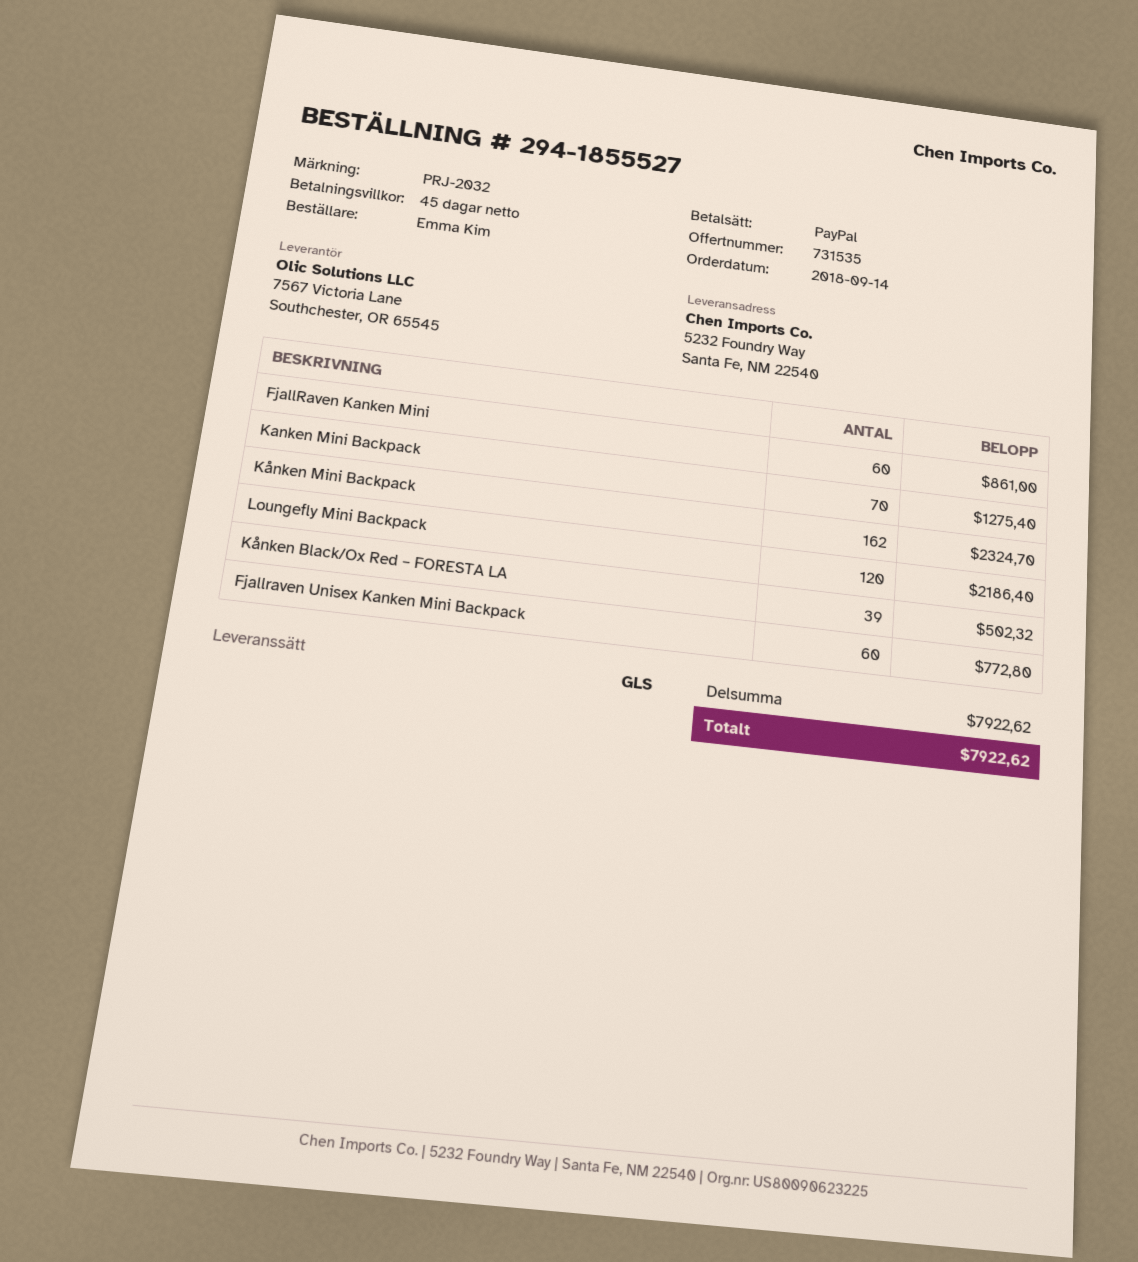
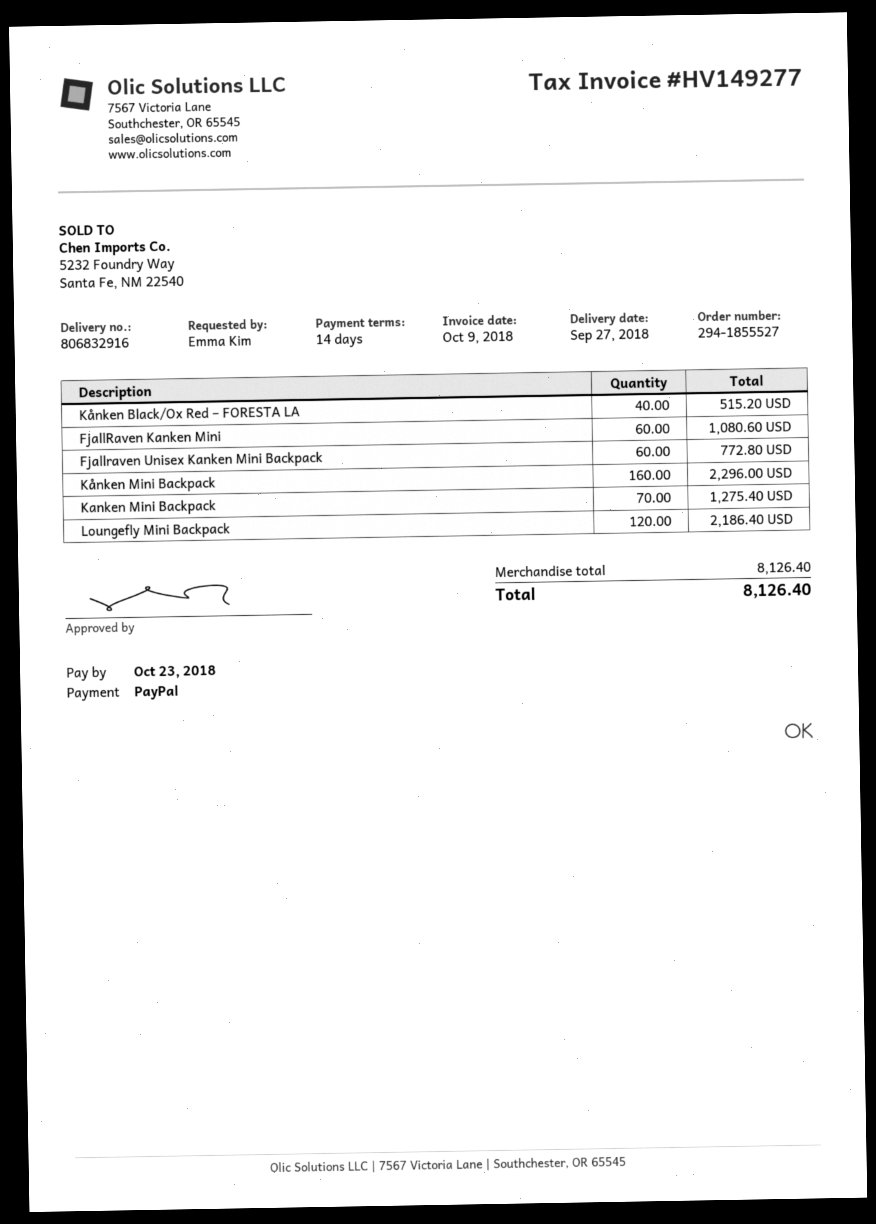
payment terms: 45 days -> 14 days
FjallRaven Kanken Mini: 60 for 861.00 -> 60 for 1080.60
Kånken Mini Backpack: 162 for 2324.70 -> 160 for 2296.00
Kånken Black/Ox Red – FORESTA LA: 39 for 502.32 -> 40 for 515.20
subtotal: 7922.62 -> 8126.40
total: 7922.62 -> 8126.40

